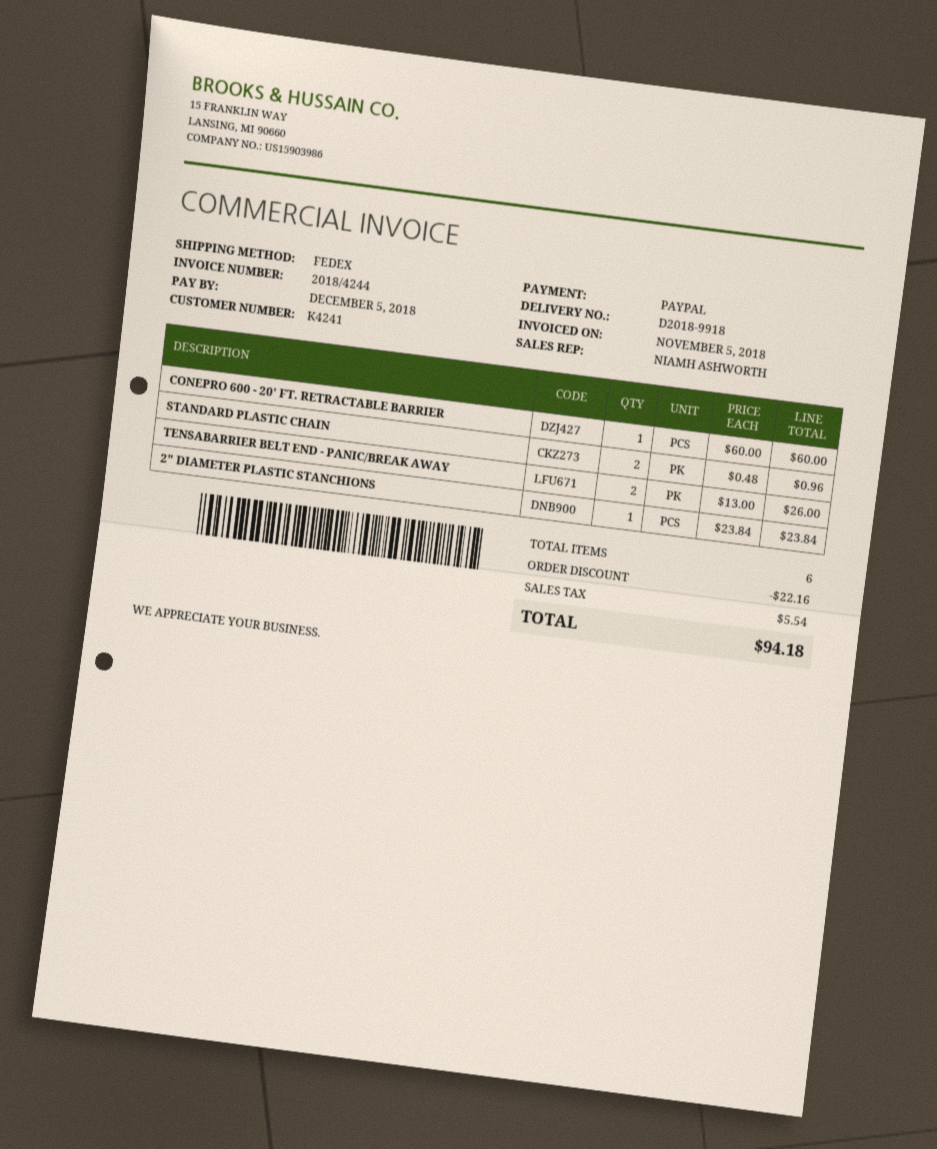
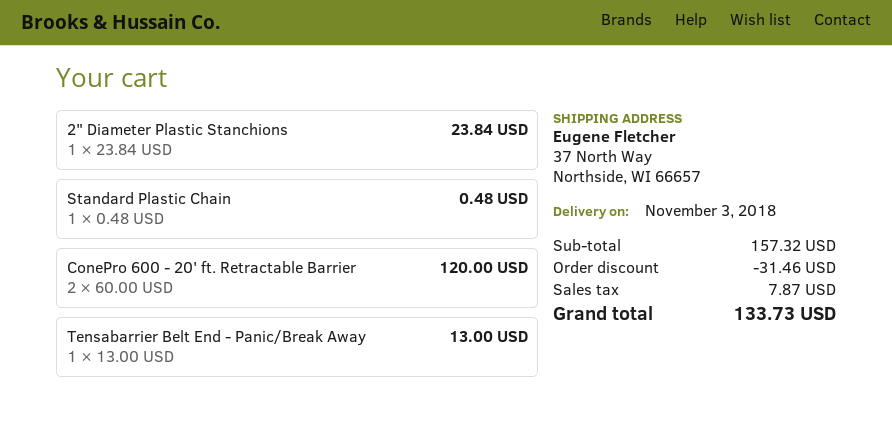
CONEPRO 600 - 20' FT. RETRACTABLE BARRIER: 1 x 60.00 = 60.00 -> 2 x 60.00 = 120.00
STANDARD PLASTIC CHAIN: 2 x 0.48 = 0.96 -> 1 x 0.48 = 0.48
TENSABARRIER BELT END - PANIC/BREAK AWAY: 2 x 13.00 = 26.00 -> 1 x 13.00 = 13.00
discount: 22.16 -> 31.46
tax: 5.54 -> 7.87
total: 94.18 -> 133.73

